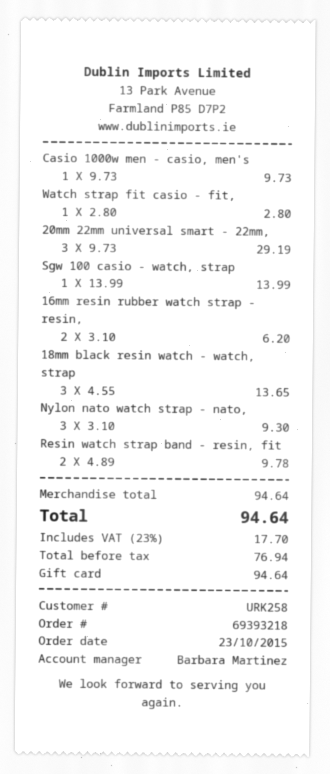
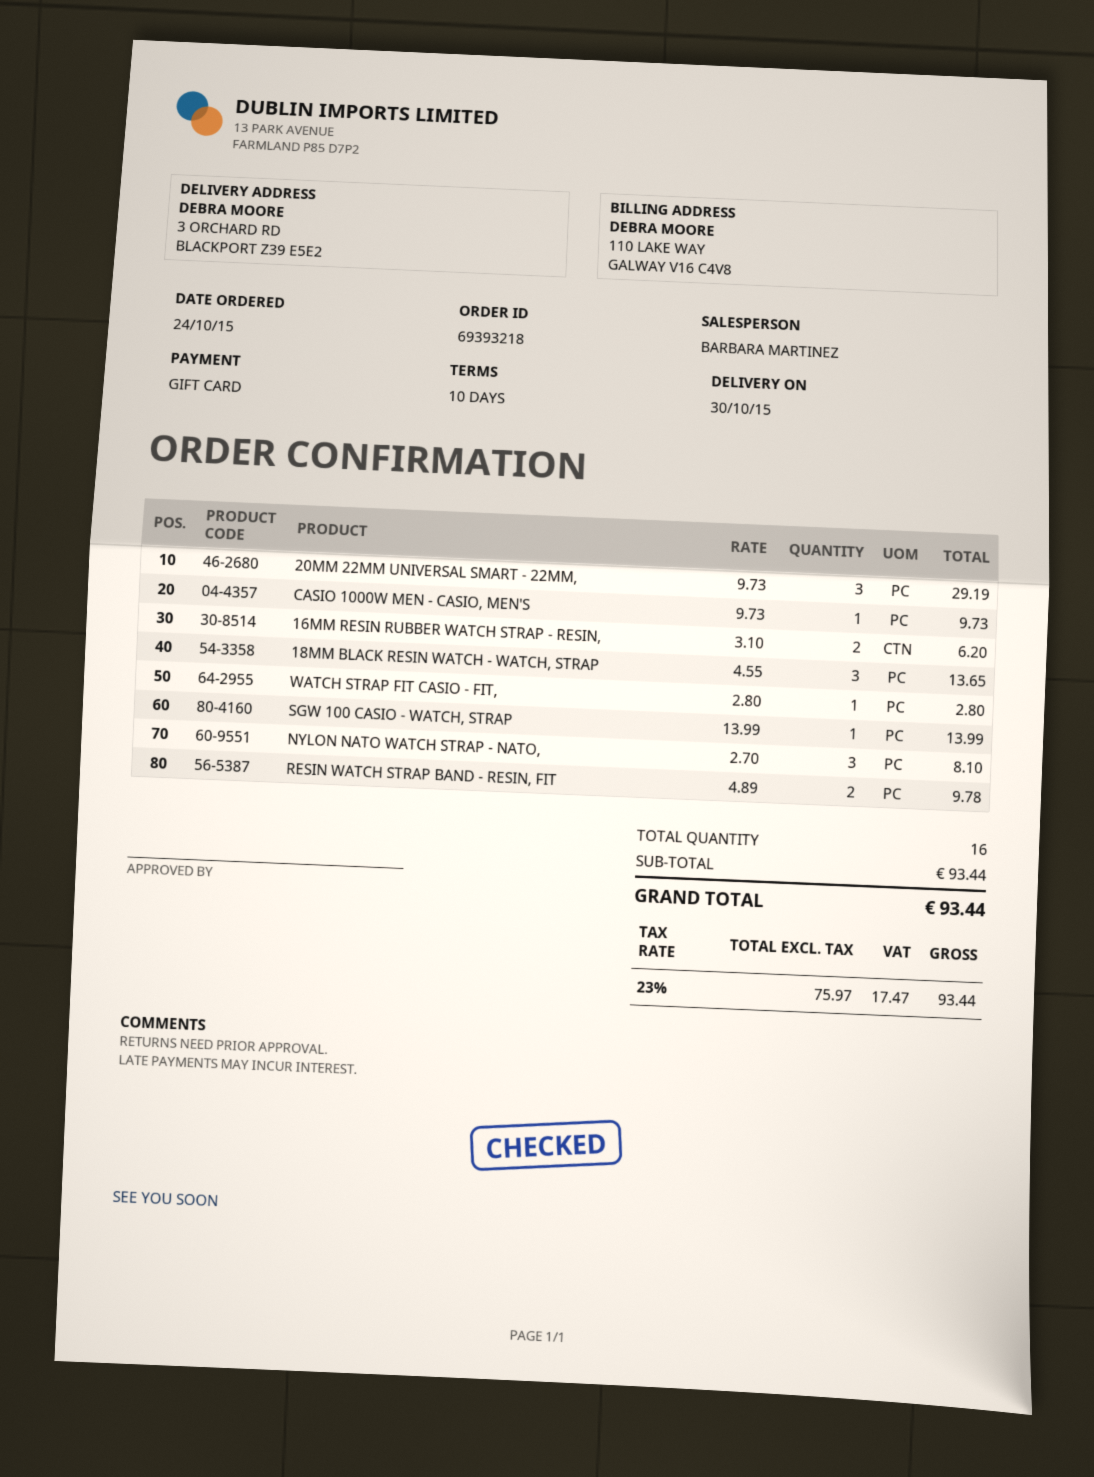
order date: 2015-10-23 -> 2015-10-24
Nylon nato watch strap - nato,: 3 x 3.10 = 9.30 -> 3 x 2.70 = 8.10
subtotal: 94.64 -> 93.44
net: 76.94 -> 75.97
tax: 23% = 17.70 -> 23% = 17.47
total: 94.64 -> 93.44

